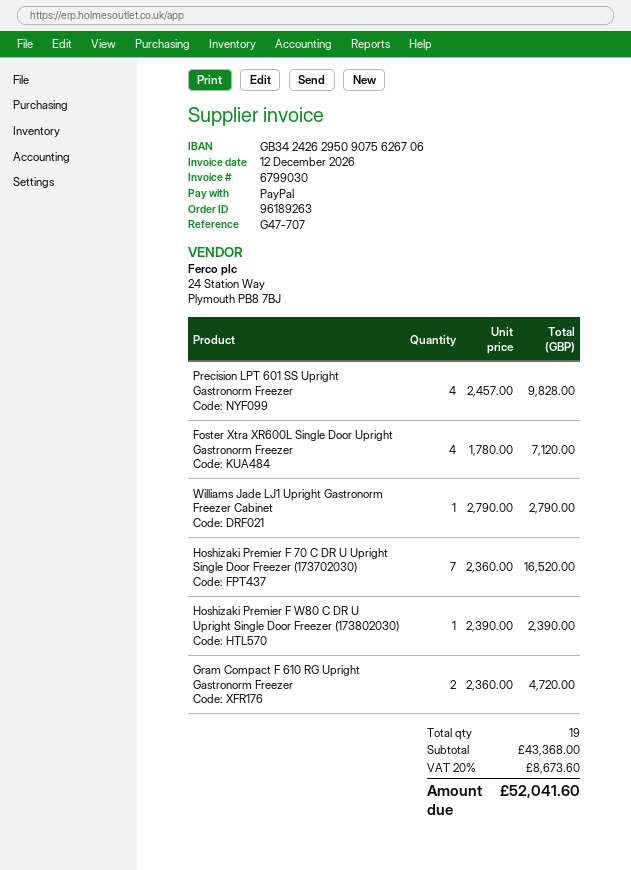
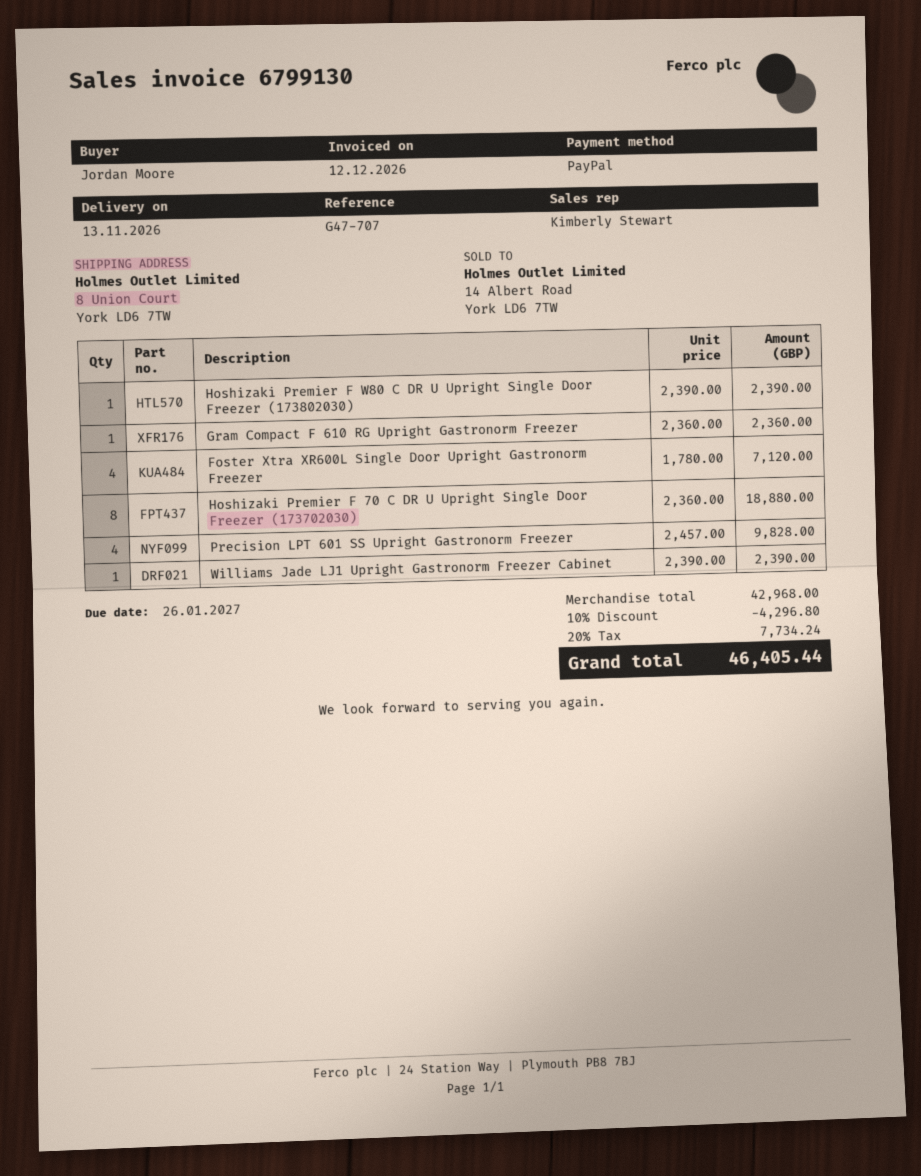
invoice number: 6799030 -> 6799130
Williams Jade LJ1 Upright Gastronorm Freezer Cabinet: 1 x 2790.00 = 2790.00 -> 1 x 2390.00 = 2390.00
Hoshizaki Premier F 70 C DR U Upright Single Door Freezer (173702030): 7 x 2360.00 = 16520.00 -> 8 x 2360.00 = 18880.00
Gram Compact F 610 RG Upright Gastronorm Freezer: 2 x 2360.00 = 4720.00 -> 1 x 2360.00 = 2360.00
subtotal: 43368.00 -> 42968.00
discount: none -> 10% = 4296.80
tax: 20% = 8673.60 -> 20% = 7734.24
total: 52041.60 -> 46405.44

